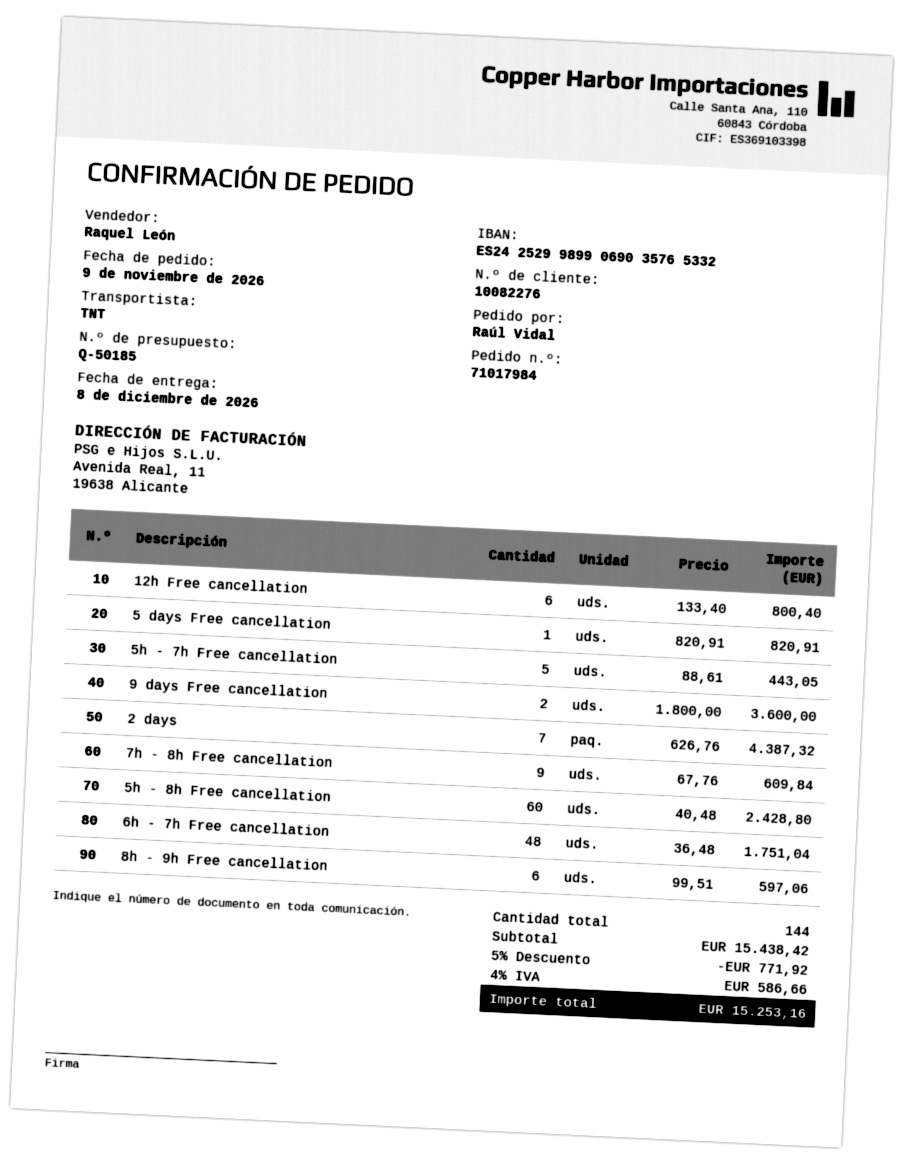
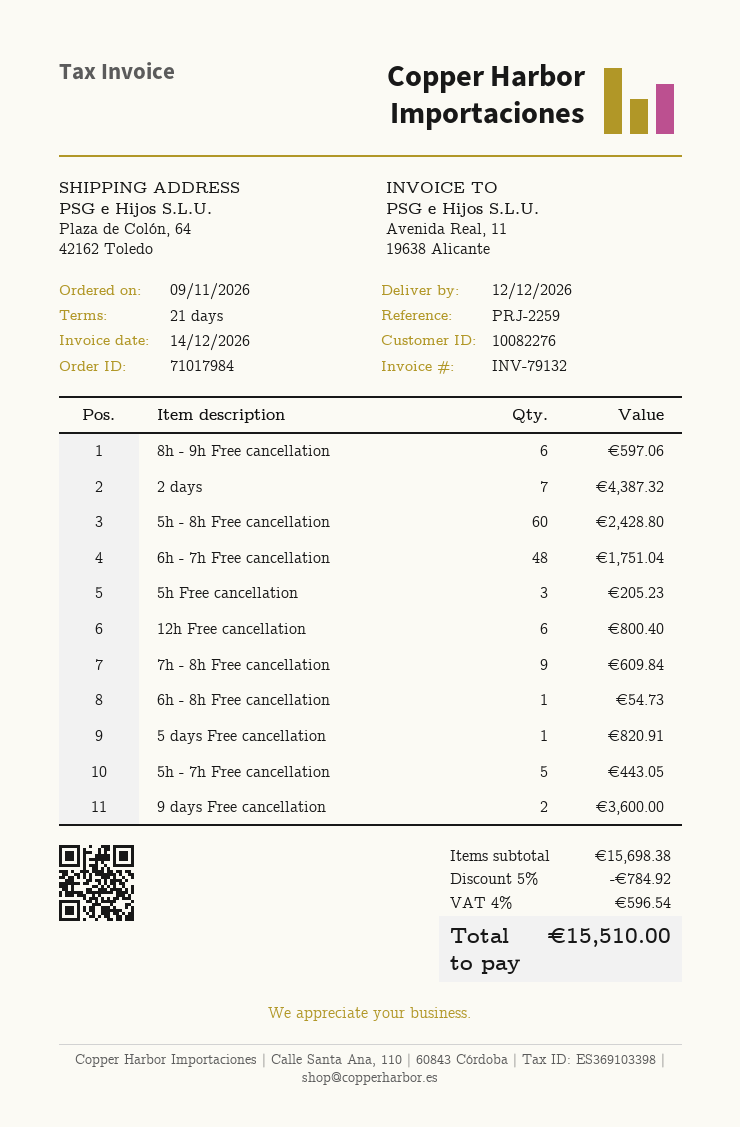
delivery date: 2026-12-08 -> 2026-12-12
5h Free cancellation: none -> 3 for 205.23
6h - 8h Free cancellation: none -> 1 for 54.73
subtotal: 15438.42 -> 15698.38
discount: 5% = 771.92 -> 5% = 784.92
tax: 4% = 586.66 -> 4% = 596.54
total: 15253.16 -> 15510.00

